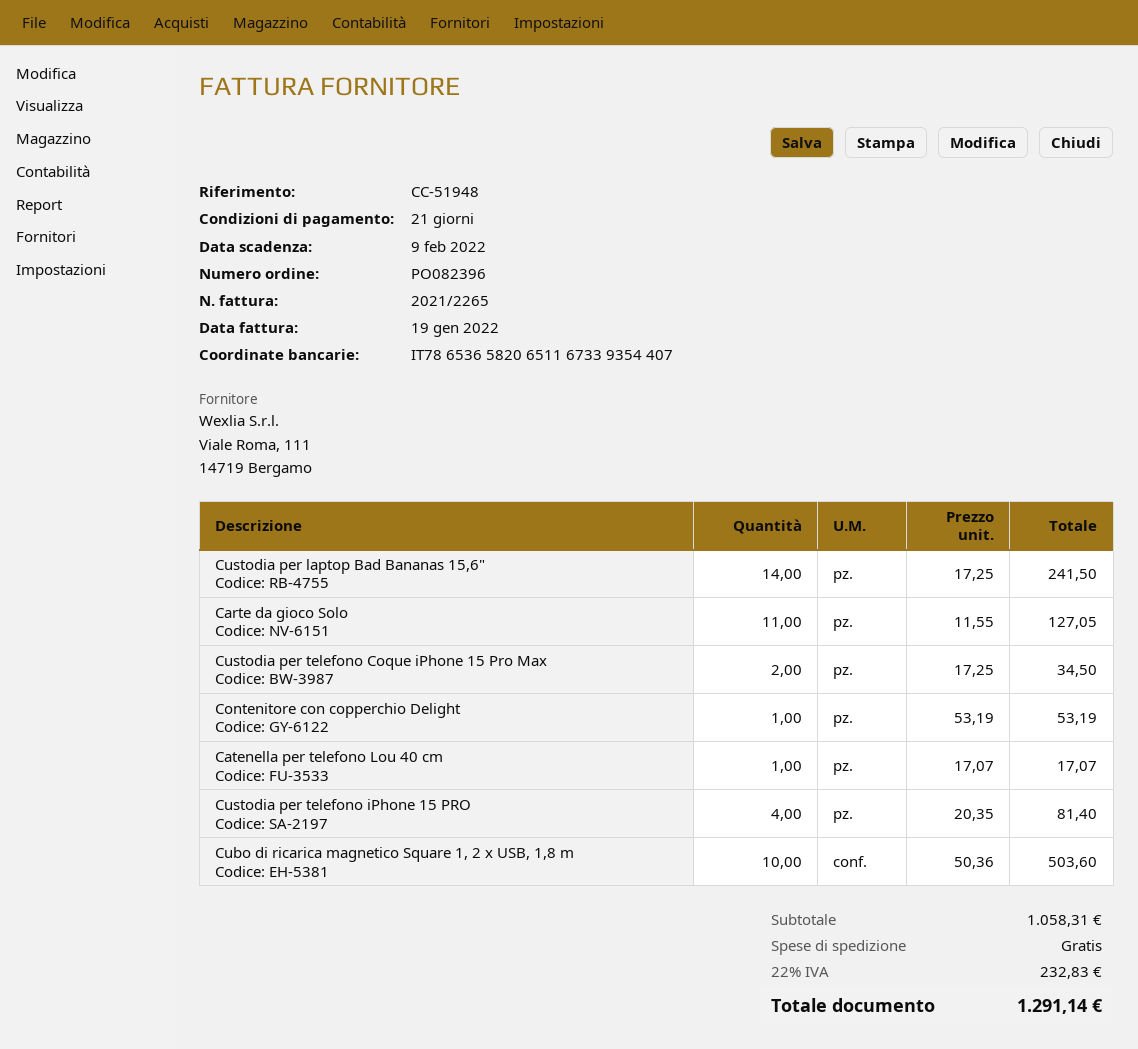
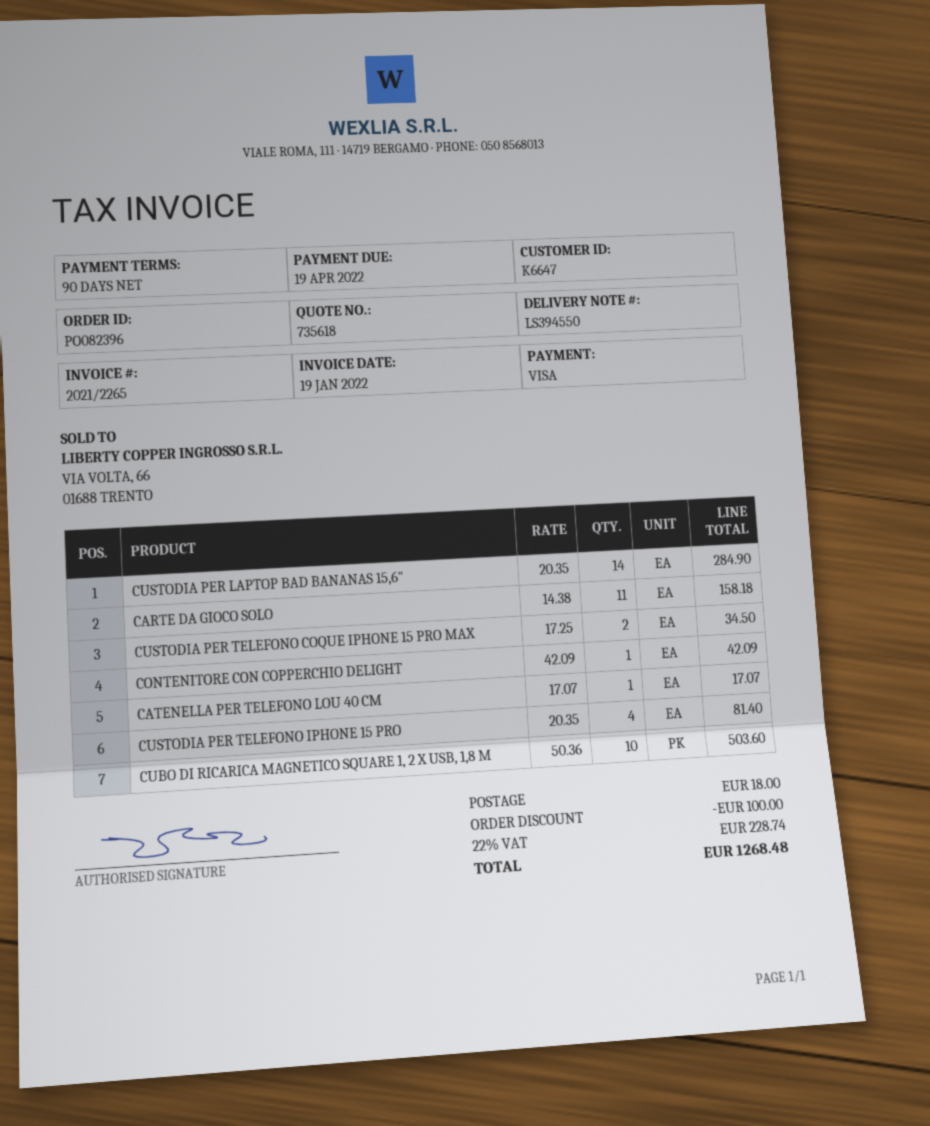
payment terms: 21 days -> 90 days
due date: 2022-02-09 -> 2022-04-19
Custodia per laptop Bad Bananas 15,6": 14 x 17.25 = 241.50 -> 14 x 20.35 = 284.90
Carte da gioco Solo: 11 x 11.55 = 127.05 -> 11 x 14.38 = 158.18
Contenitore con copperchio Delight: 1 x 53.19 = 53.19 -> 1 x 42.09 = 42.09
discount: none -> 100.00
shipping: 0.00 -> 18.00
tax: 22% = 232.83 -> 22% = 228.74
total: 1291.14 -> 1268.48

